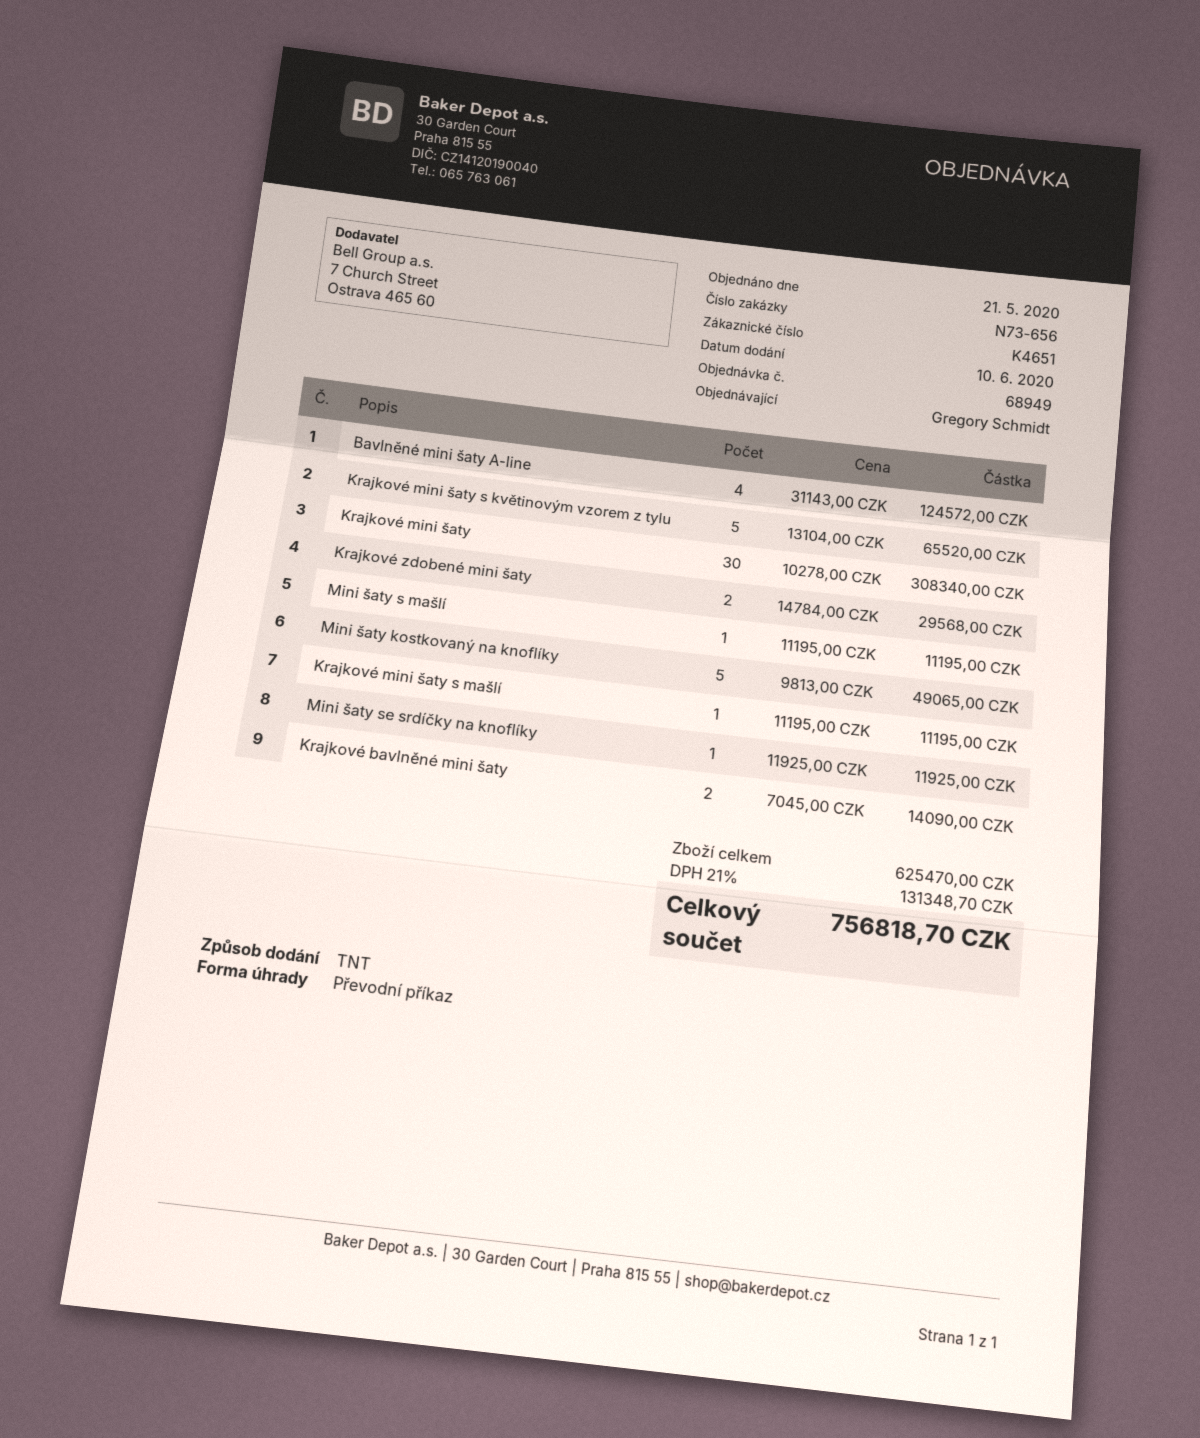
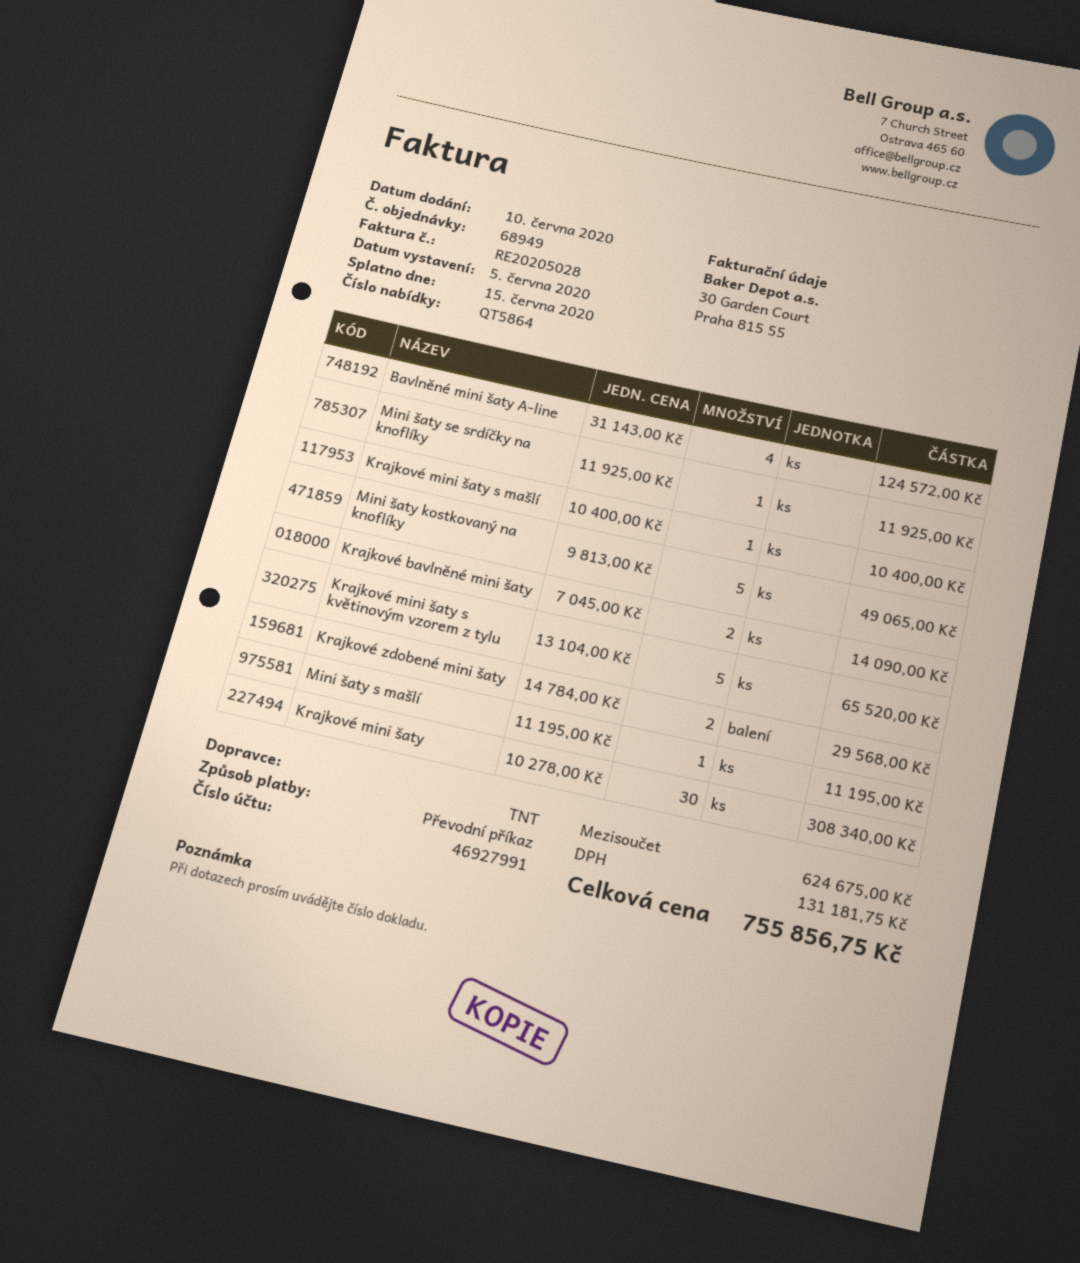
Krajkové mini šaty s mašlí: 1 x 11195.00 = 11195.00 -> 1 x 10400.00 = 10400.00
subtotal: 625470.00 -> 624675.00
tax: 131348.70 -> 131181.75
total: 756818.70 -> 755856.75

